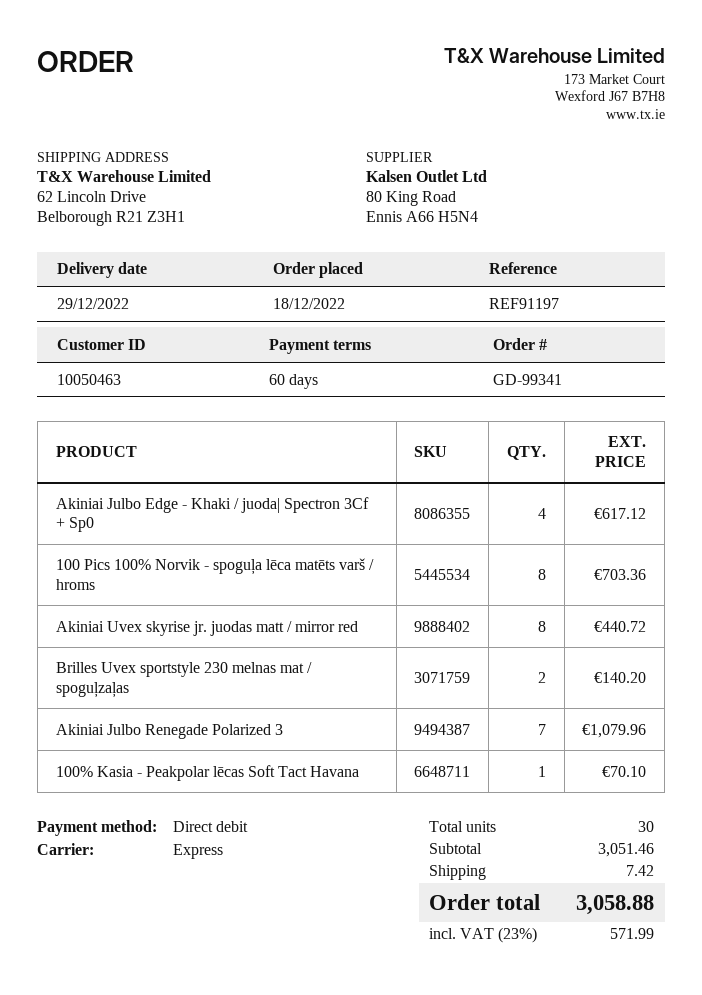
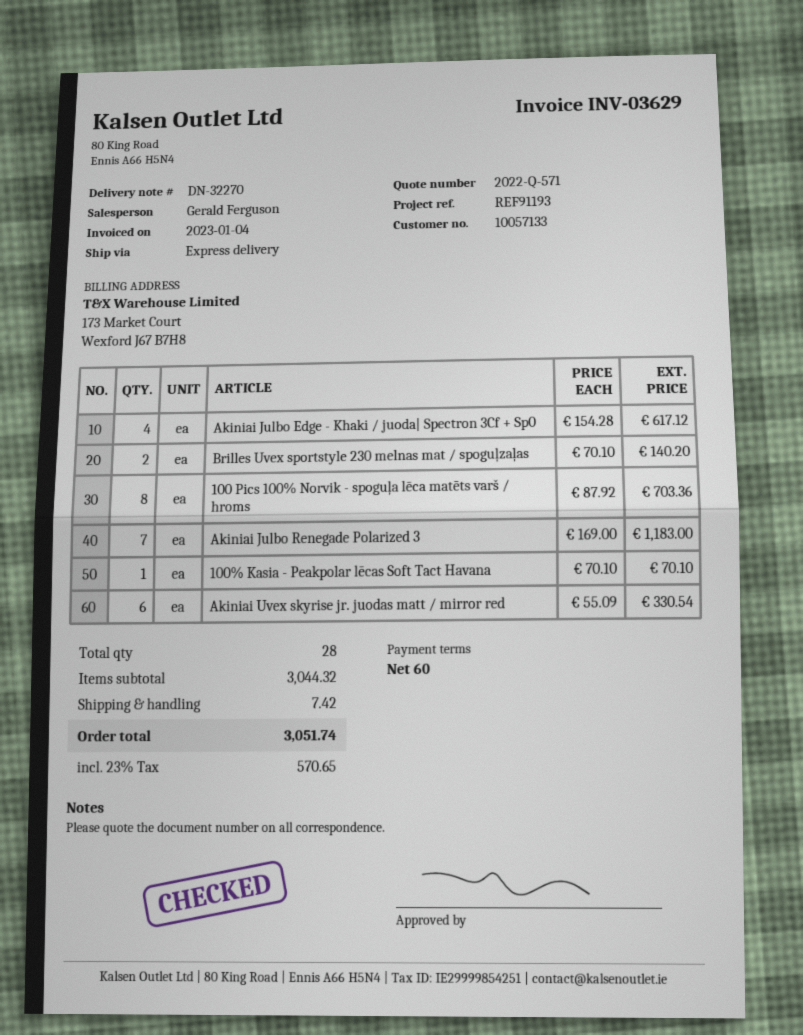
customer number: 10050463 -> 10057133
reference: REF91197 -> REF91193
Akiniai Uvex skyrise jr. juodas matt / mirror red: 8 for 440.72 -> 6 for 330.54
Akiniai Julbo Renegade Polarized 3: 7 for 1079.96 -> 7 for 1183.00
total quantity: 30 -> 28
subtotal: 3051.46 -> 3044.32
tax: 23% = 571.99 -> 23% = 570.65
total: 3058.88 -> 3051.74

